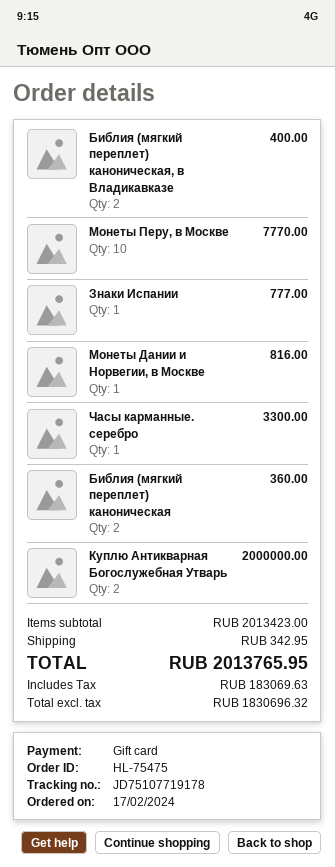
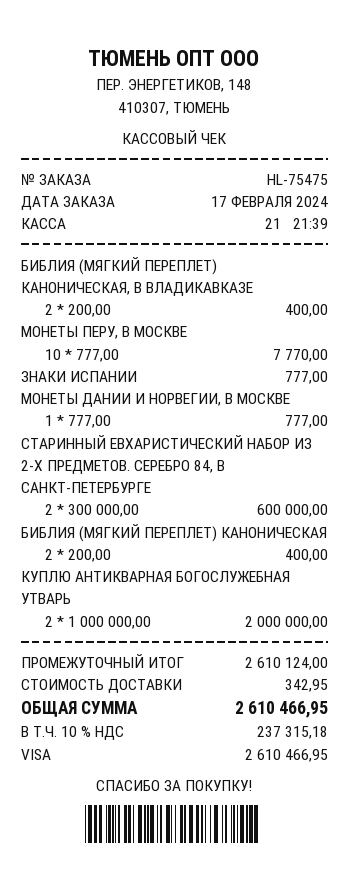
payment method: gift card -> Visa
Монеты Дании и Норвегии, в Москве: 1 for 816.00 -> 1 for 777.00
Часы карманные. серебро: 1 for 3300.00 -> none
Библия (мягкий переплет) каноническая: 2 for 360.00 -> 2 for 400.00
СТАРИННЫЙ ЕВХАРИСТИЧЕСКИЙ НАБОР ИЗ 2-Х ПРЕДМЕТОВ. СЕРЕБРО 84, В САНКТ-ПЕТЕРБУРГЕ: none -> 2 for 600000.00
subtotal: 2013423.00 -> 2610124.00
tax: 183069.63 -> 237315.18
total: 2013765.95 -> 2610466.95

